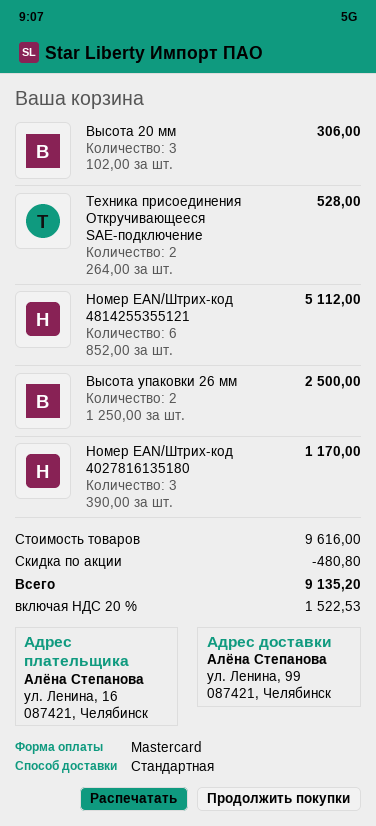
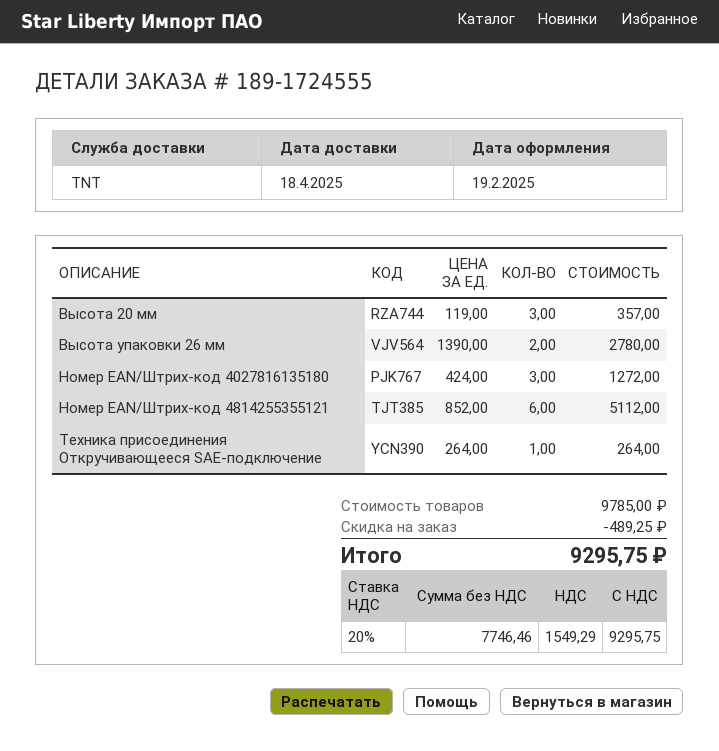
shipping method: standard -> TNT
Высота 20 мм: 3 x 102.00 = 306.00 -> 3 x 119.00 = 357.00
Техника присоединения Откручивающееся SAE-подключение: 2 x 264.00 = 528.00 -> 1 x 264.00 = 264.00
Высота упаковки 26 мм: 2 x 1250.00 = 2500.00 -> 2 x 1390.00 = 2780.00
Номер EAN/Штрих-код 4027816135180: 3 x 390.00 = 1170.00 -> 3 x 424.00 = 1272.00
subtotal: 9616.00 -> 9785.00
discount: 480.80 -> 489.25
tax: 20% = 1522.53 -> 20% = 1549.29
total: 9135.20 -> 9295.75

